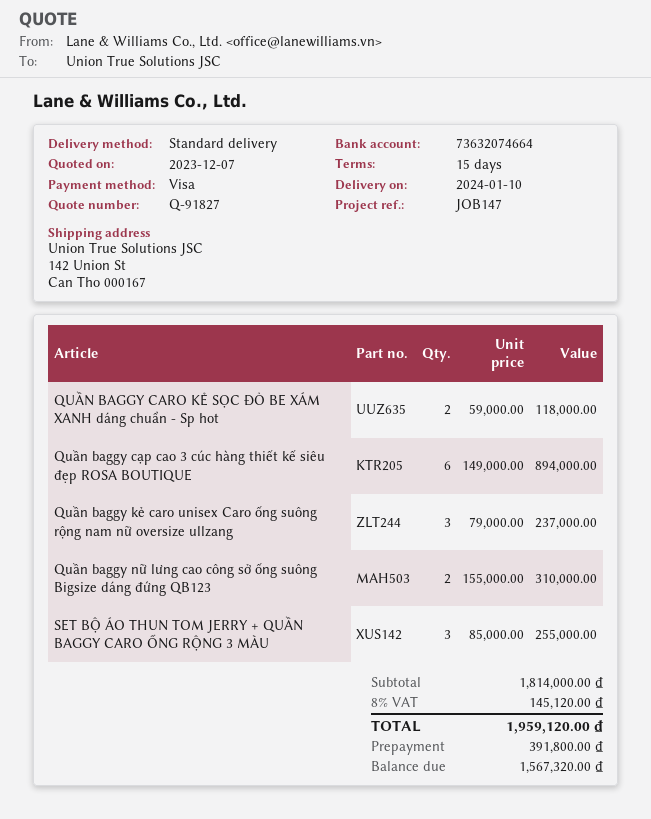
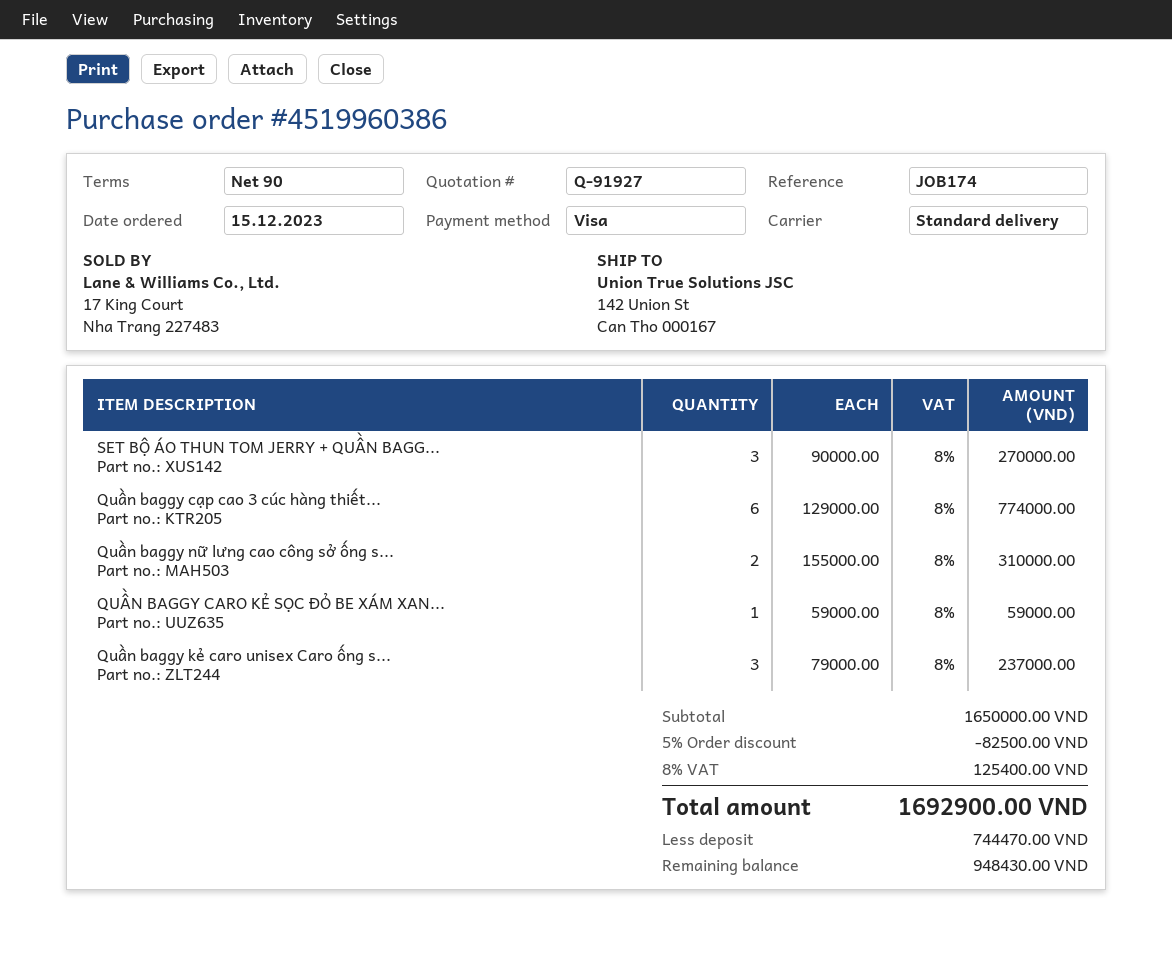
quote number: Q-91827 -> Q-91927
payment terms: 15 days -> 90 days
reference: JOB147 -> JOB174
QUẦN BAGGY CARO KẺ SỌC ĐỎ BE XÁM XANH dáng chuẩn - Sp hot: 2 x 59000.00 = 118000.00 -> 1 x 59000.00 = 59000.00
Quần baggy cạp cao 3 cúc hàng thiết kế siêu đẹp ROSA BOUTIQUE: 6 x 149000.00 = 894000.00 -> 6 x 129000.00 = 774000.00
SET BỘ ÁO THUN TOM JERRY + QUẦN BAGGY CARO ỐNG RỘNG 3 MÀU: 3 x 85000.00 = 255000.00 -> 3 x 90000.00 = 270000.00
subtotal: 1814000.00 -> 1650000.00
discount: none -> 5% = 82500.00
tax: 8% = 145120.00 -> 8% = 125400.00
total: 1959120.00 -> 1692900.00
deposit: 391800.00 -> 744470.00
balance: 1567320.00 -> 948430.00

